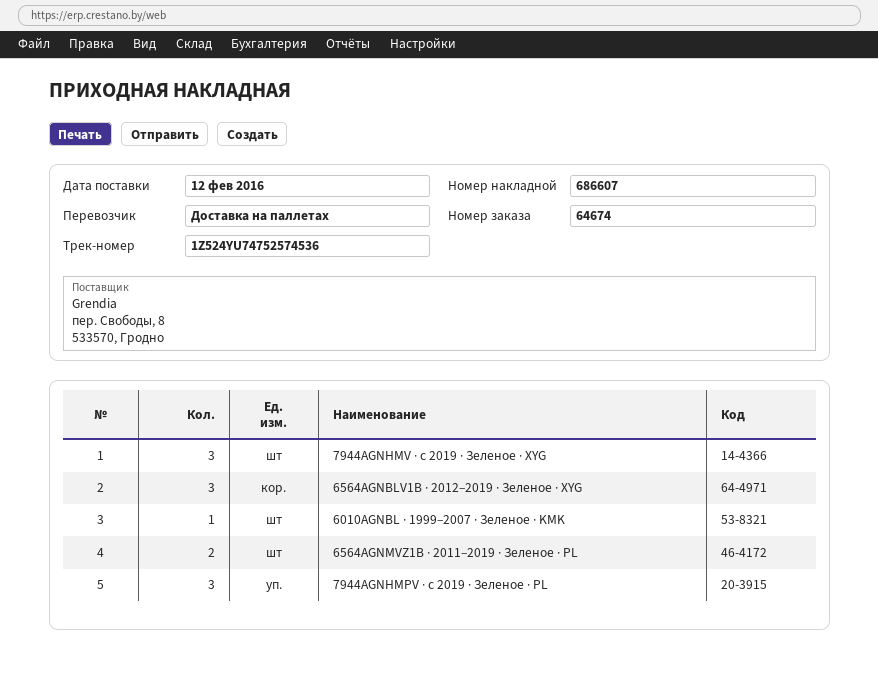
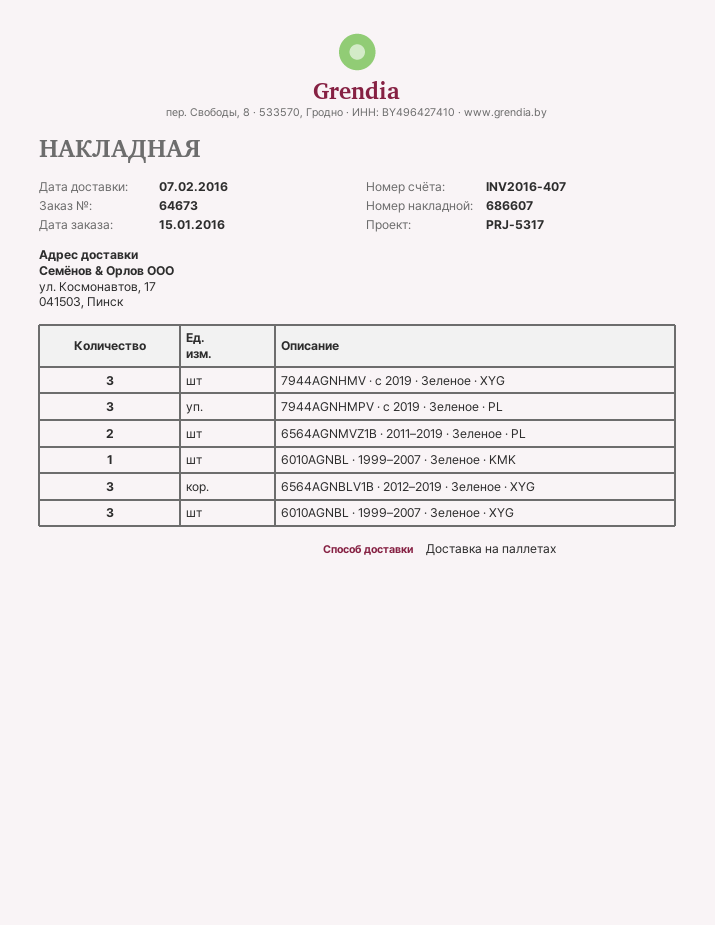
order number: 64674 -> 64673
delivery date: 2016-02-12 -> 2016-02-07
6010AGNBL · 1999–2007 · Зеленое · XYG: none -> 3

